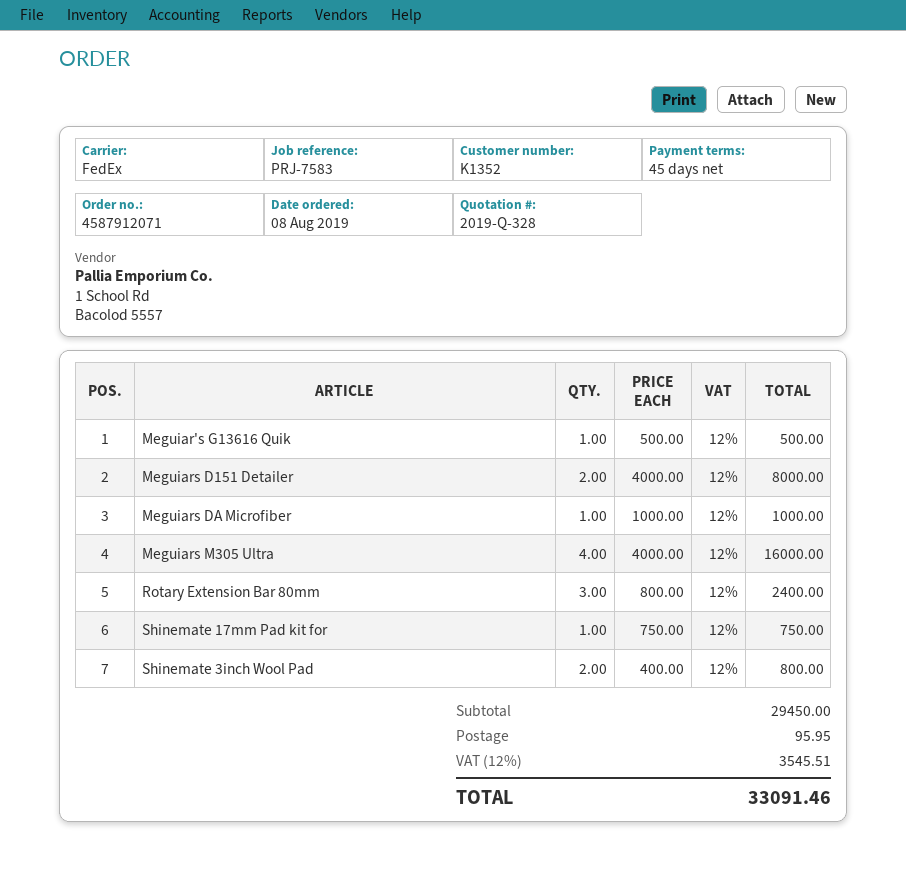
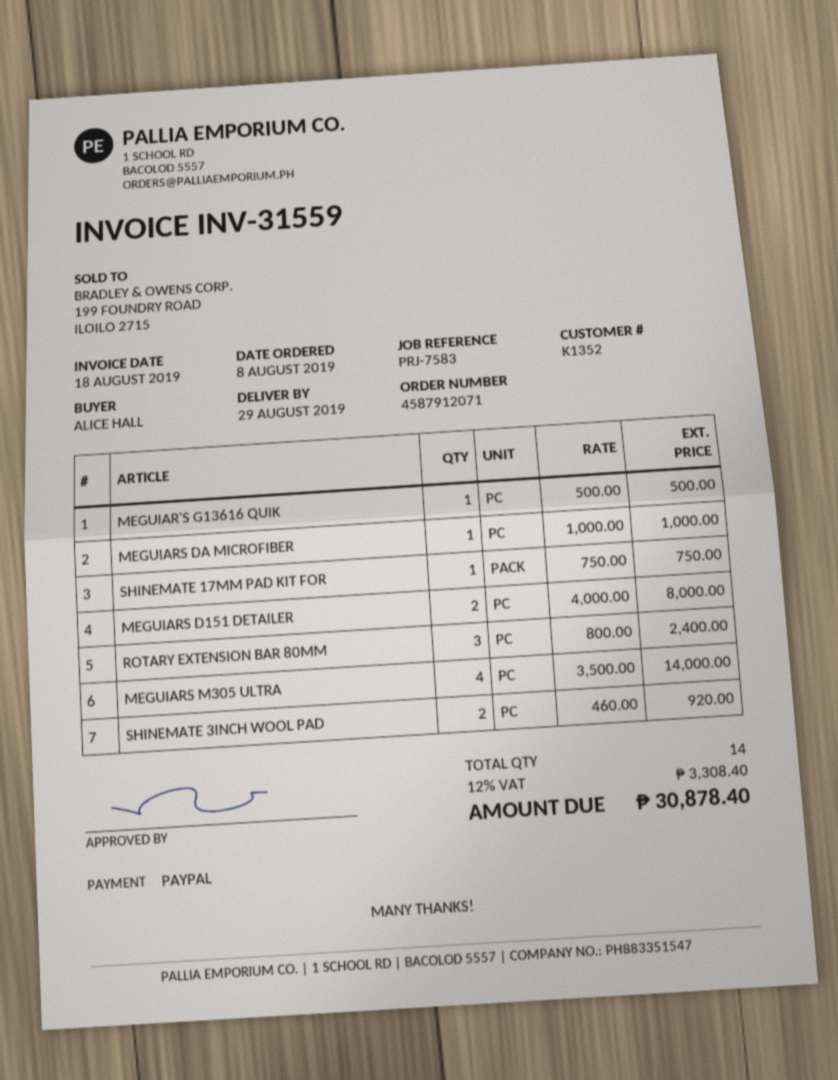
Meguiars M305 Ultra: 4 x 4000.00 = 16000.00 -> 4 x 3500.00 = 14000.00
Shinemate 3inch Wool Pad: 2 x 400.00 = 800.00 -> 2 x 460.00 = 920.00
shipping: 95.95 -> none
tax: 12% = 3545.51 -> 12% = 3308.40
total: 33091.46 -> 30878.40

